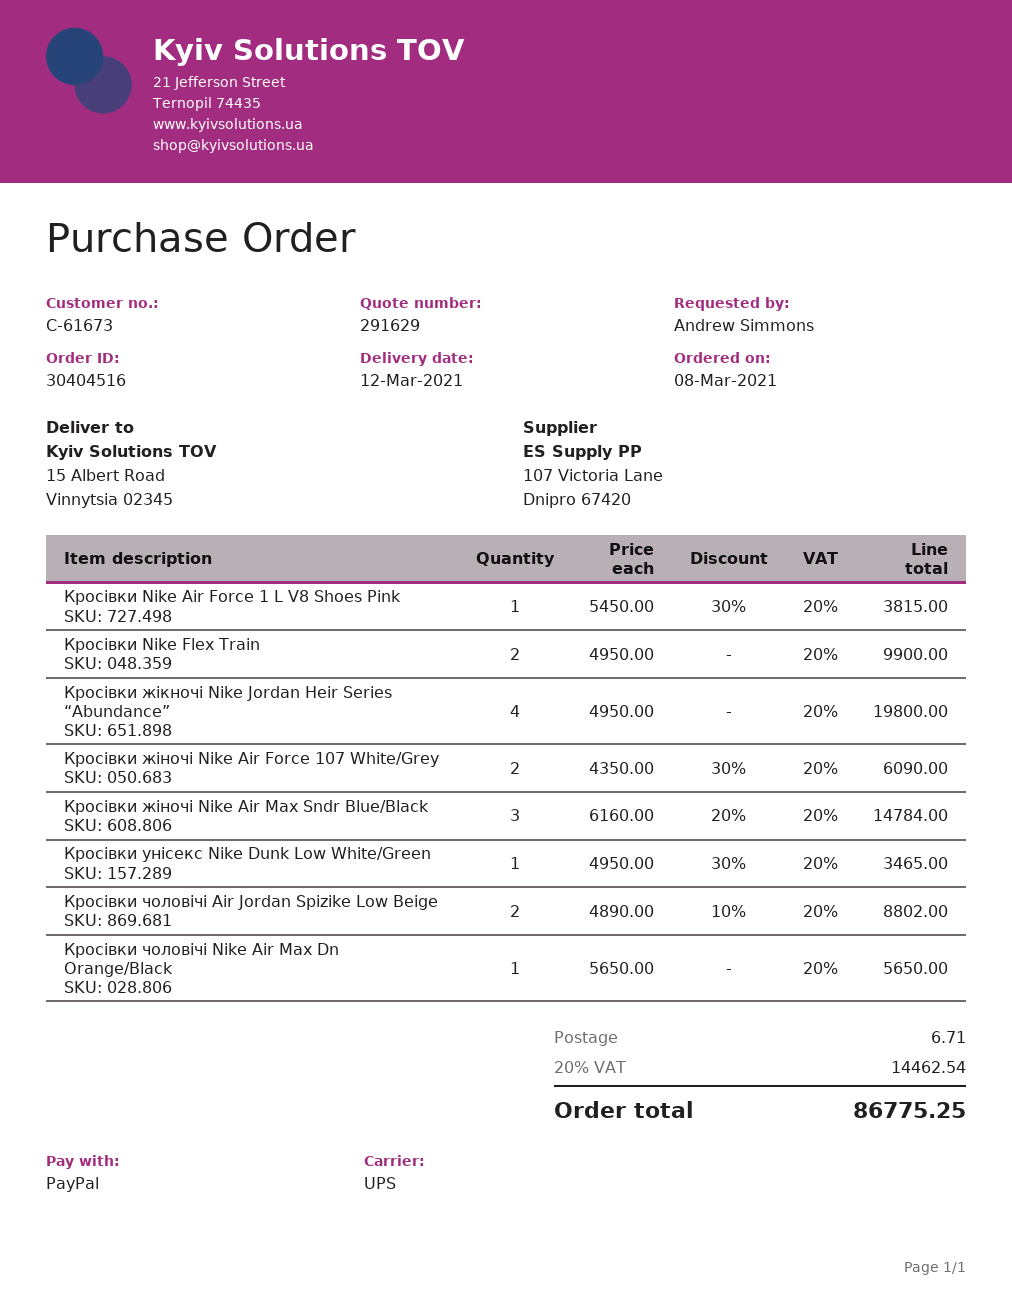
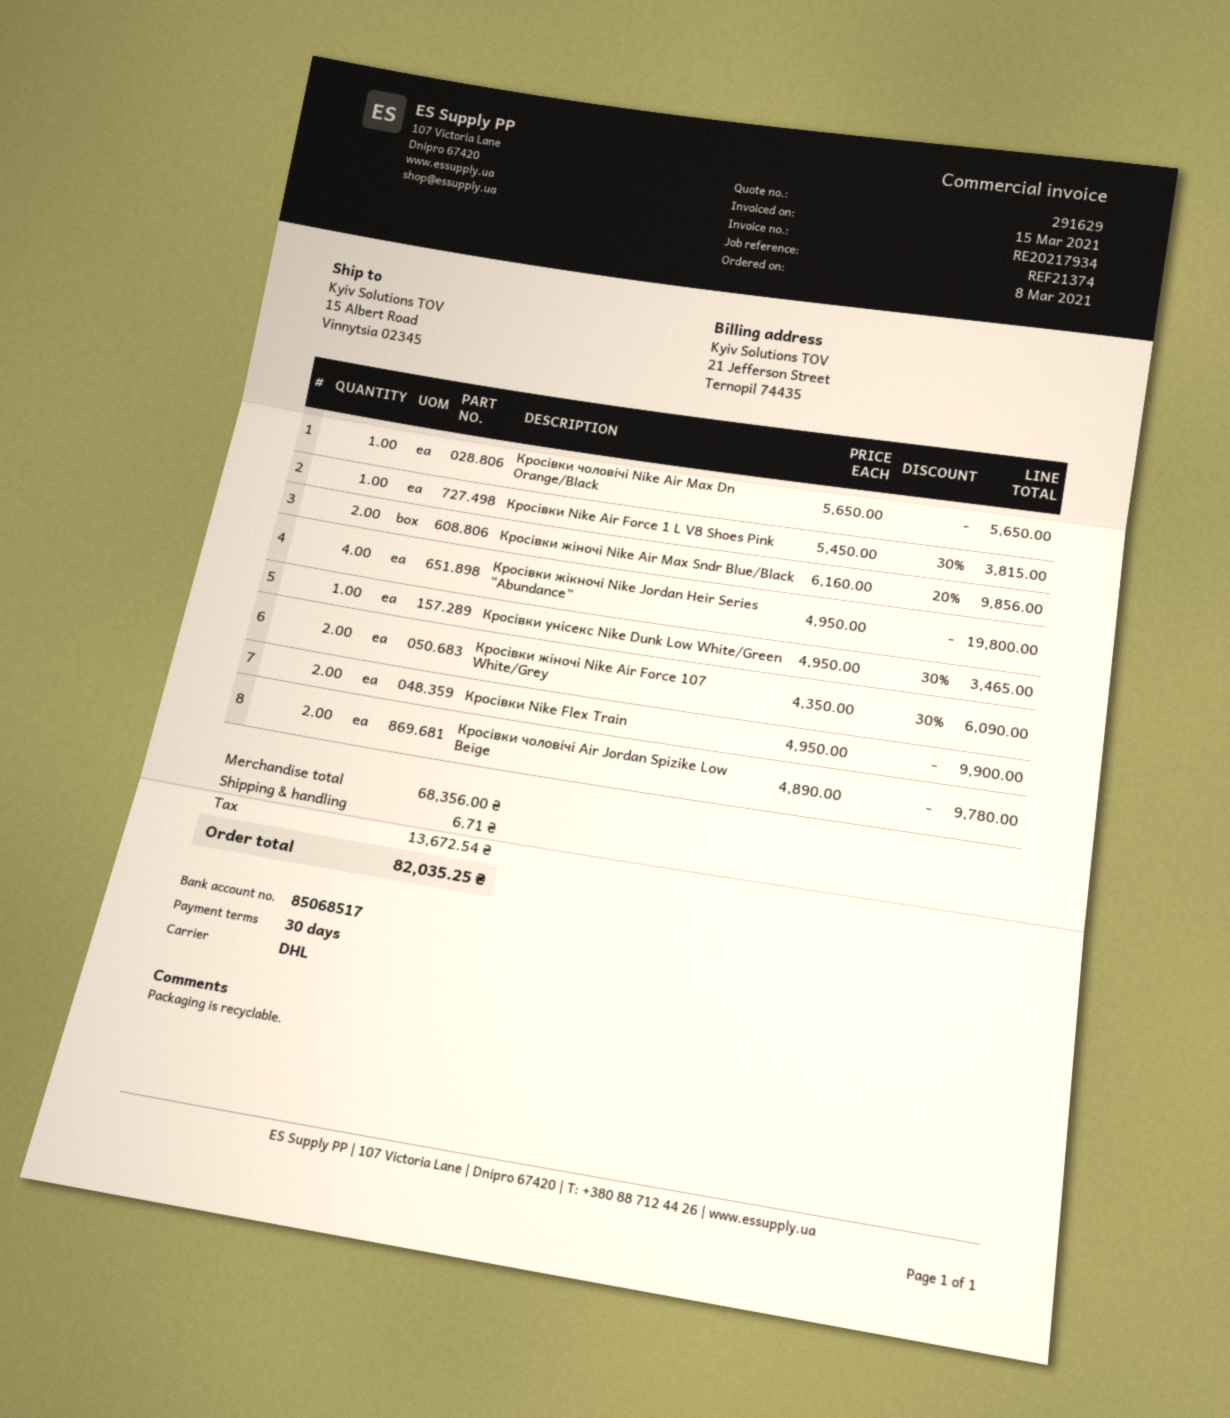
shipping method: UPS -> DHL
Кросівки жіночі Nike Air Max Sndr Blue/Black: 3 x 6160.00 - 20% = 14784.00 -> 2 x 6160.00 - 20% = 9856.00
Кросівки чоловічі Air Jordan Spizike Low Beige: 2 x 4890.00 - 10% = 8802.00 -> 2 x 4890.00 = 9780.00
tax: 14462.54 -> 13672.54
total: 86775.25 -> 82035.25

